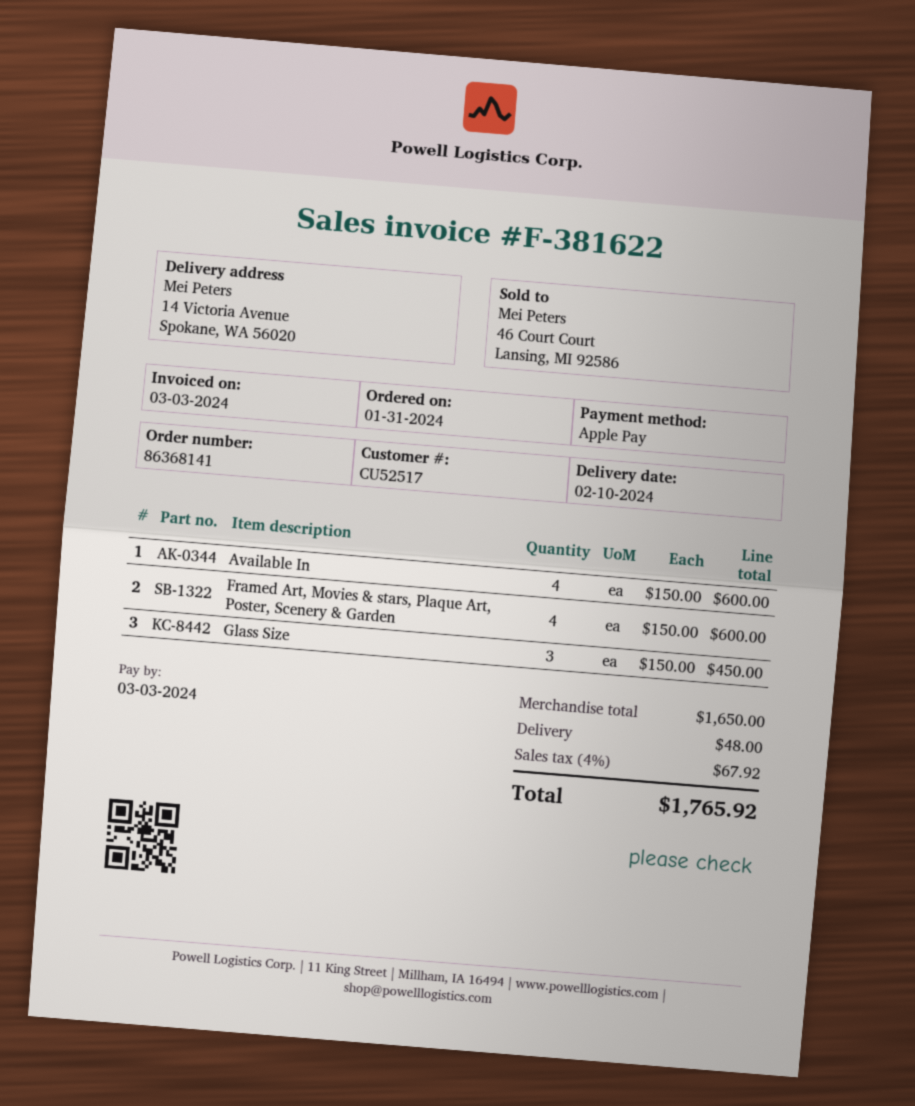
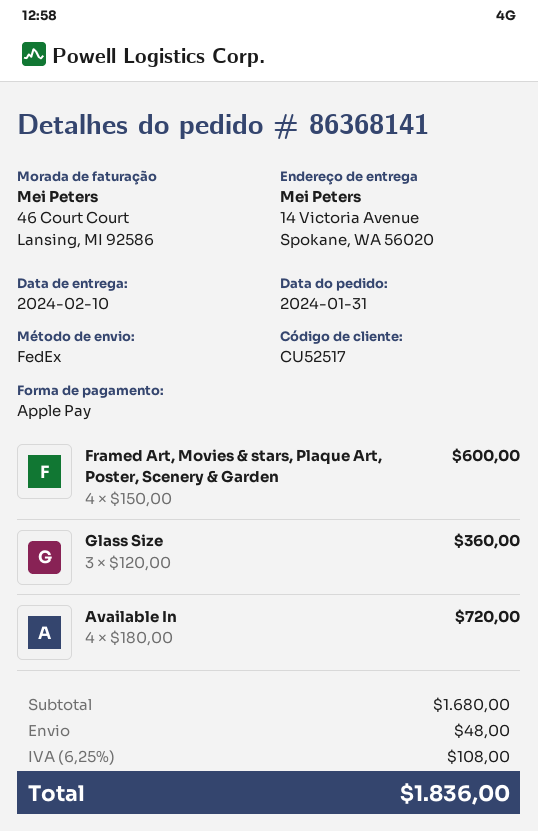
Available In: 4 x 150.00 = 600.00 -> 4 x 180.00 = 720.00
Glass Size: 3 x 150.00 = 450.00 -> 3 x 120.00 = 360.00
subtotal: 1650.00 -> 1680.00
tax: 4% = 67.92 -> 6.25% = 108.00
total: 1765.92 -> 1836.00

